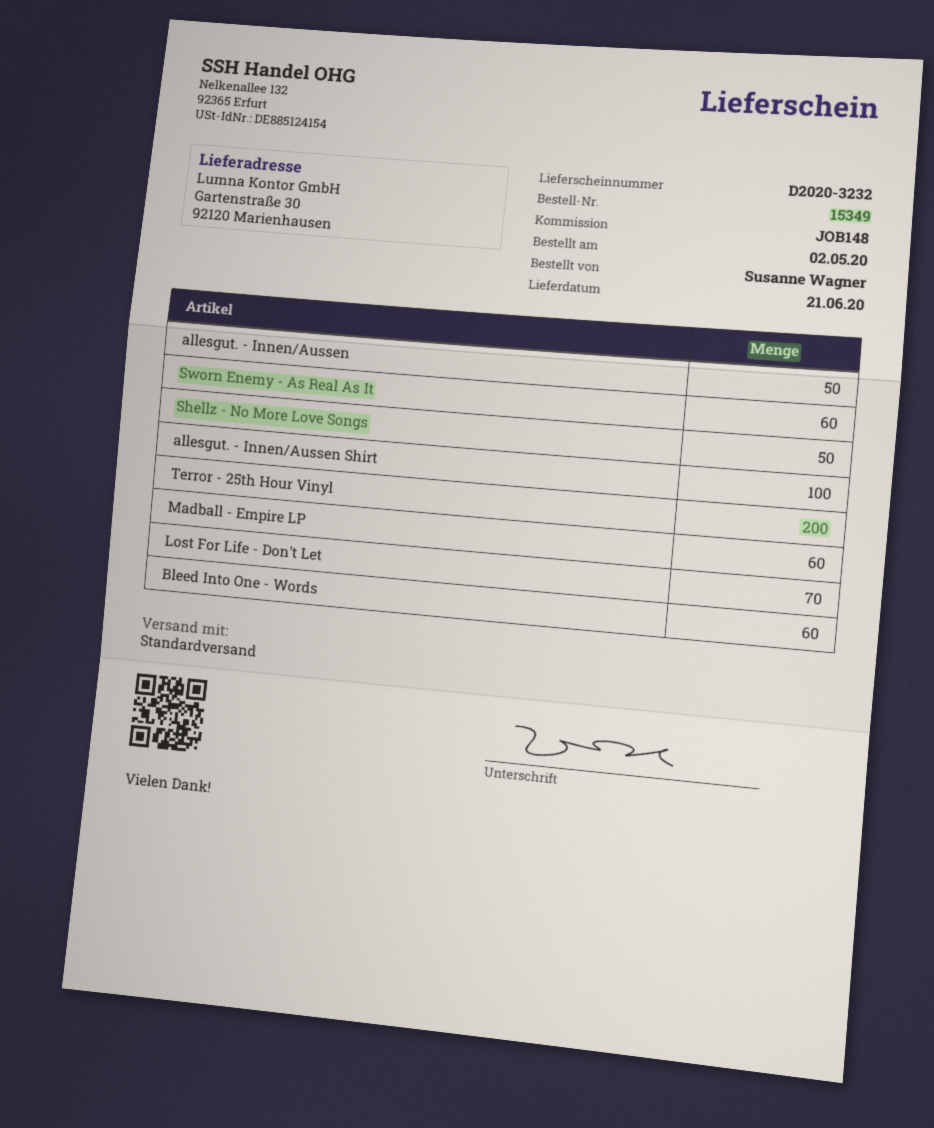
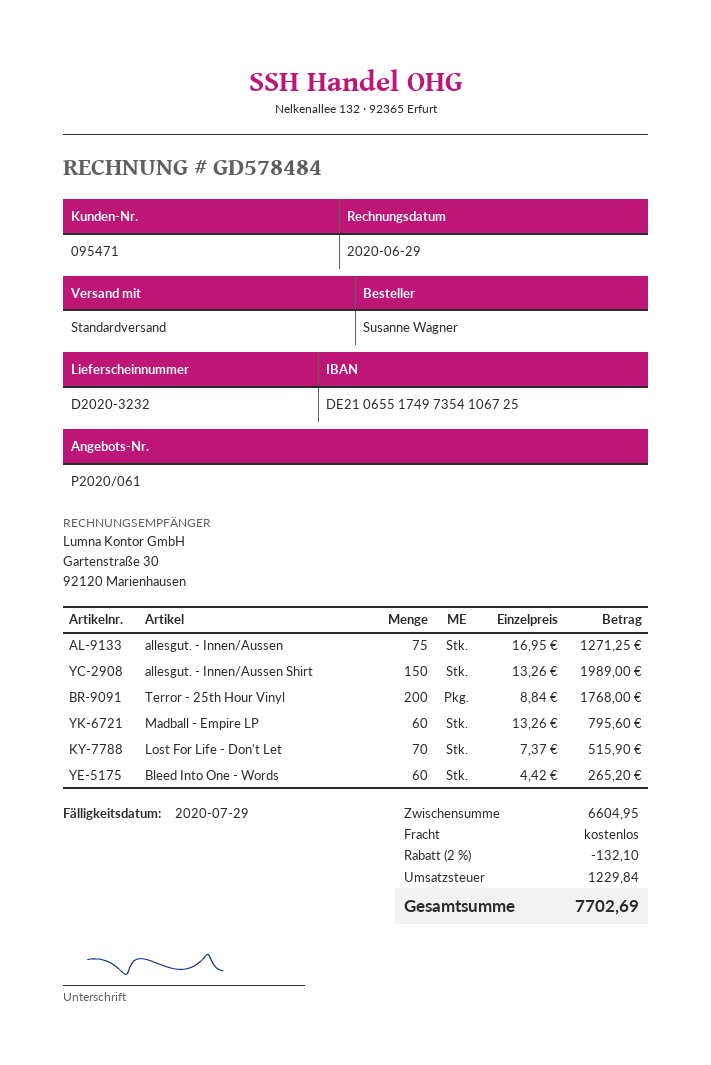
allesgut. - Innen/Aussen: 50 -> 75
Sworn Enemy - As Real As It: 60 -> none
Shellz - No More Love Songs: 50 -> none
allesgut. - Innen/Aussen Shirt: 100 -> 150

